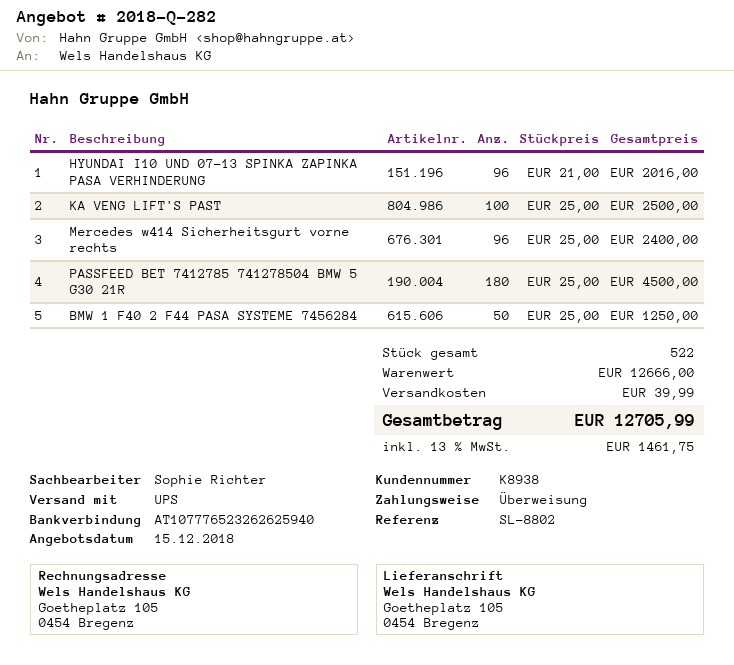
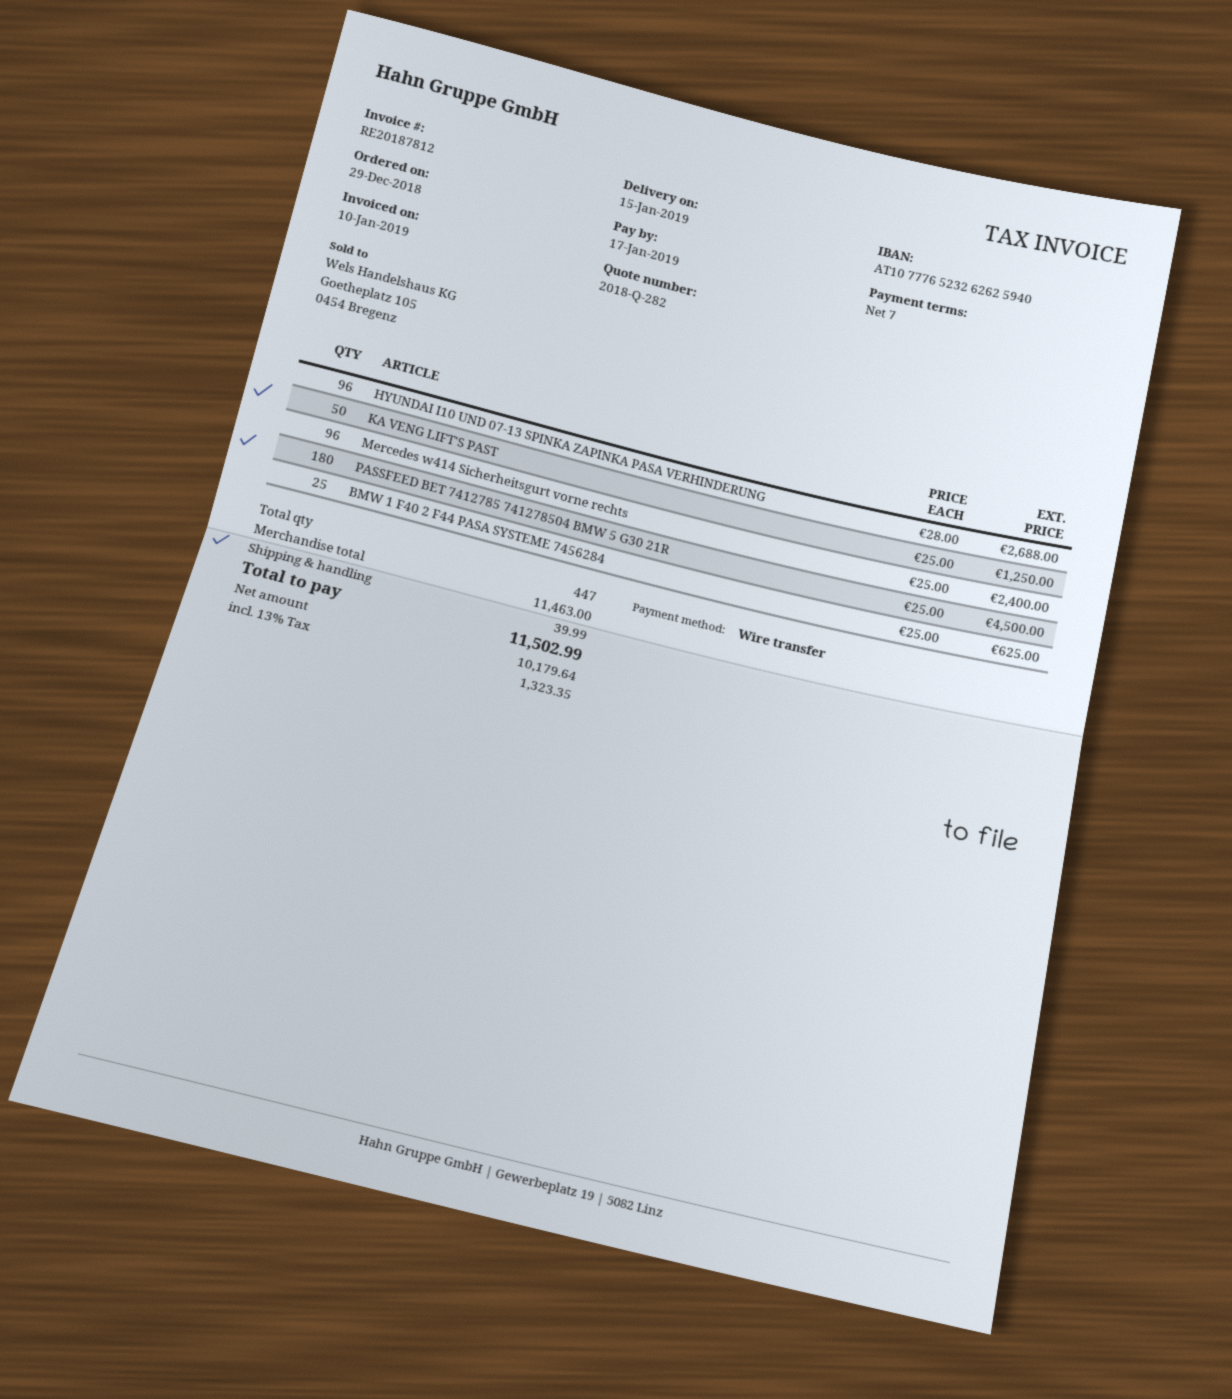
HYUNDAI I10 UND 07-13 SPINKA ZAPINKA PASA VERHINDERUNG: 96 x 21.00 = 2016.00 -> 96 x 28.00 = 2688.00
KA VENG LIFT'S PAST: 100 x 25.00 = 2500.00 -> 50 x 25.00 = 1250.00
BMW 1 F40 2 F44 PASA SYSTEME 7456284: 50 x 25.00 = 1250.00 -> 25 x 25.00 = 625.00
total quantity: 522 -> 447
subtotal: 12666.00 -> 11463.00
tax: 13% = 1461.75 -> 13% = 1323.35
total: 12705.99 -> 11502.99

